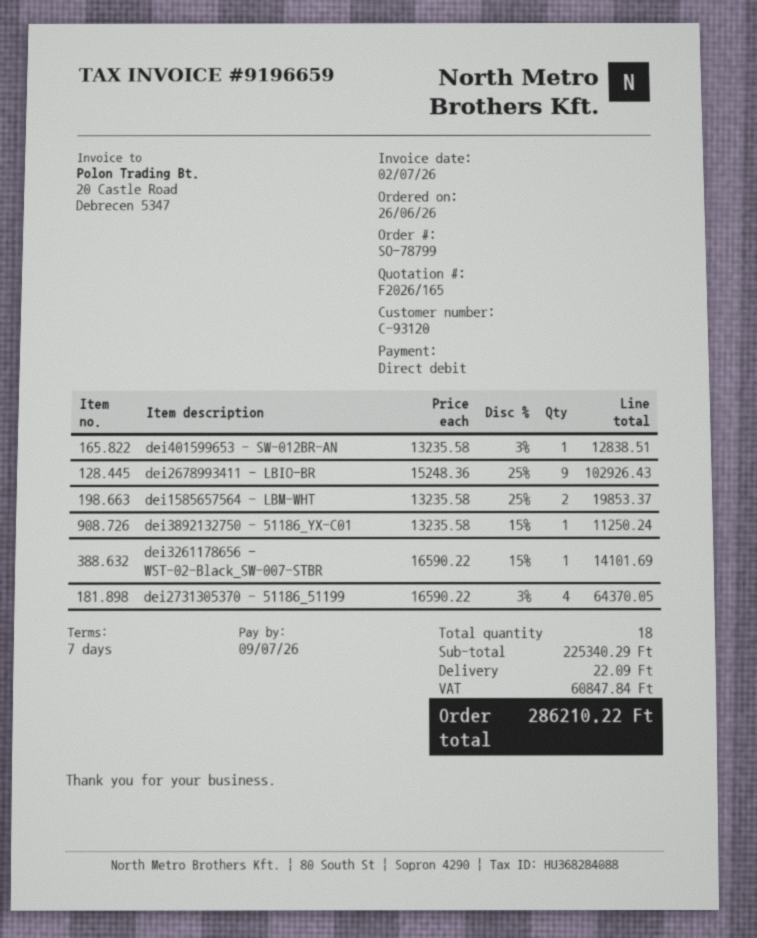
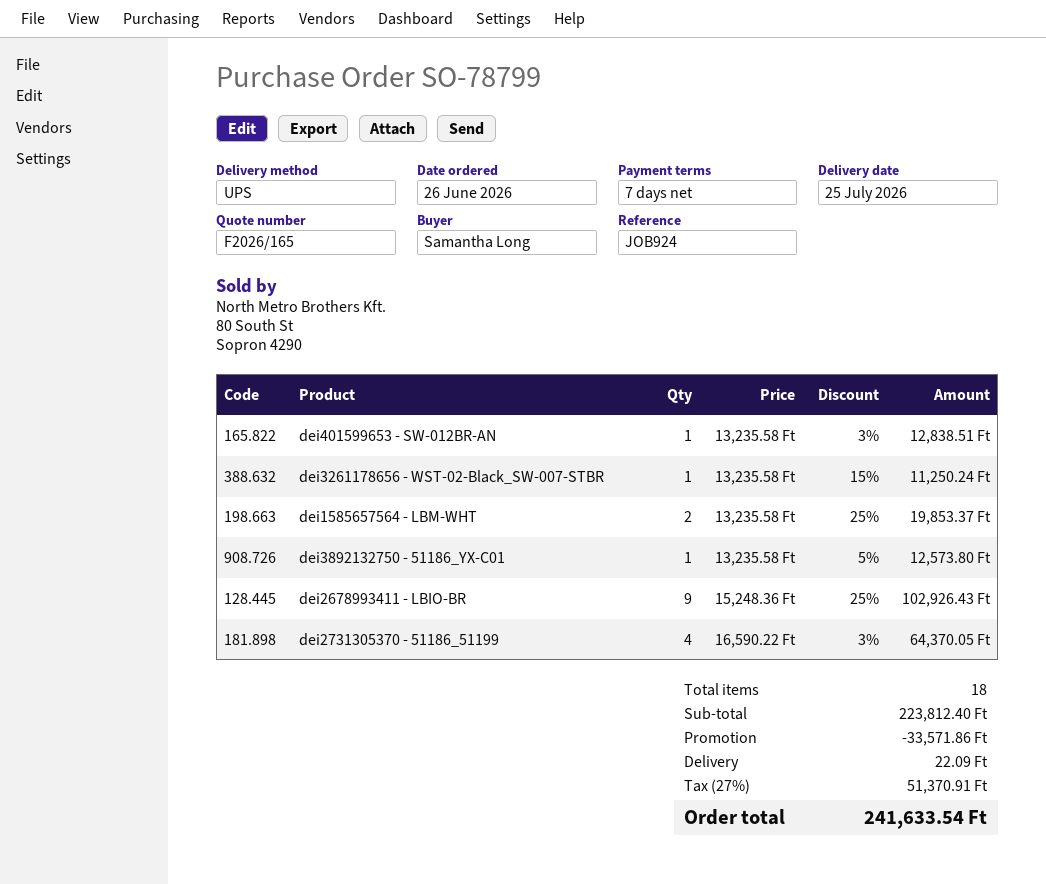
dei3892132750 - 51186_YX-C01: 1 x 13235.58 - 15% = 11250.24 -> 1 x 13235.58 - 5% = 12573.80
dei3261178656 - WST-02-Black_SW-007-STBR: 1 x 16590.22 - 15% = 14101.69 -> 1 x 13235.58 - 15% = 11250.24
subtotal: 225340.29 -> 223812.40
discount: none -> 33571.86
tax: 60847.84 -> 51370.91
total: 286210.22 -> 241633.54

